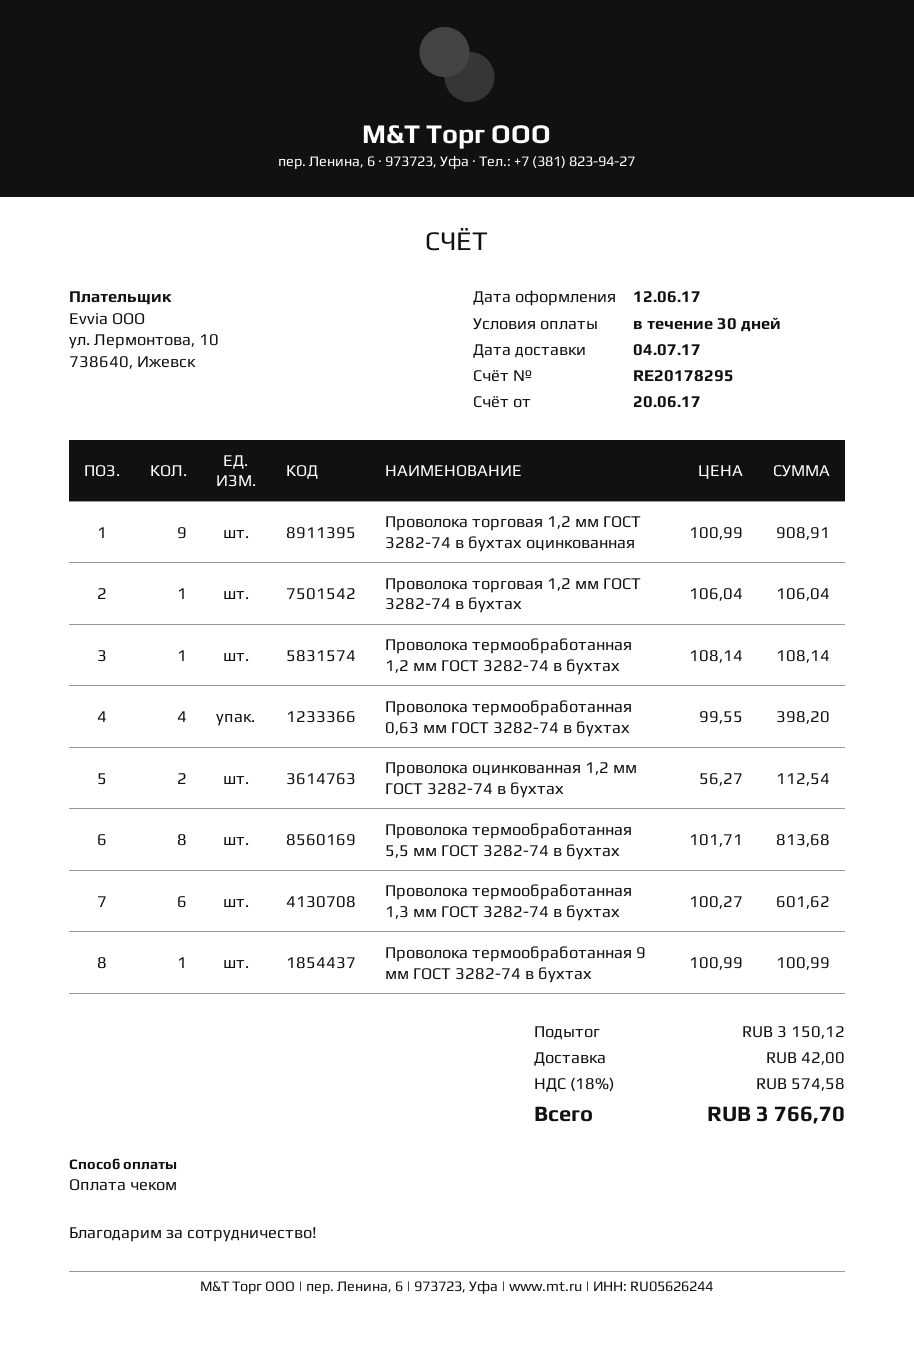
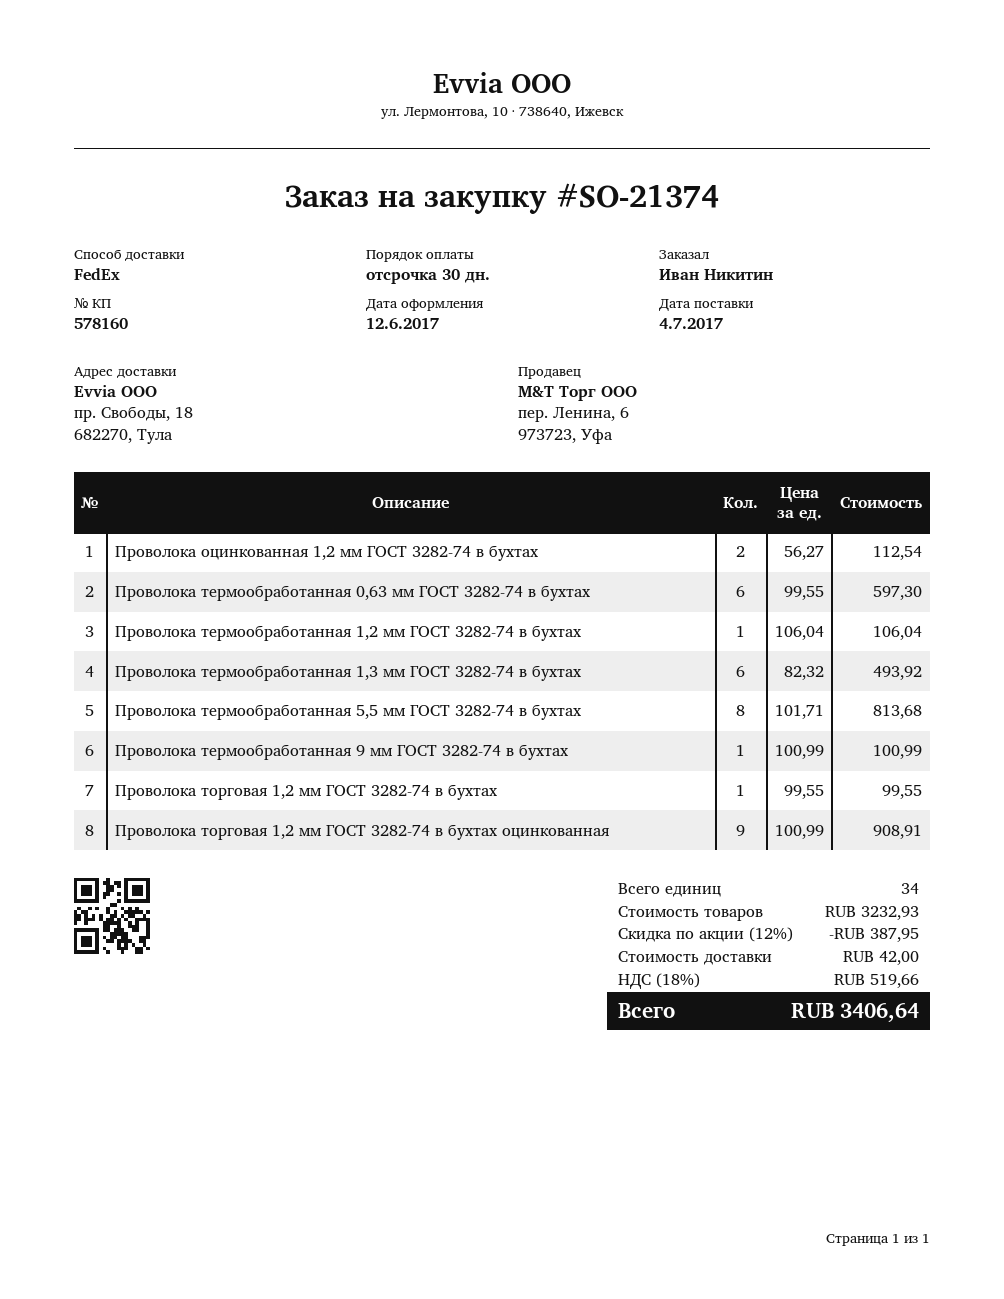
Проволока торговая 1,2 мм ГОСТ 3282-74 в бухтах: 1 x 106.04 = 106.04 -> 1 x 99.55 = 99.55
Проволока термообработанная 1,2 мм ГОСТ 3282-74 в бухтах: 1 x 108.14 = 108.14 -> 1 x 106.04 = 106.04
Проволока термообработанная 0,63 мм ГОСТ 3282-74 в бухтах: 4 x 99.55 = 398.20 -> 6 x 99.55 = 597.30
Проволока термообработанная 1,3 мм ГОСТ 3282-74 в бухтах: 6 x 100.27 = 601.62 -> 6 x 82.32 = 493.92
subtotal: 3150.12 -> 3232.93
discount: none -> 12% = 387.95
tax: 18% = 574.58 -> 18% = 519.66
total: 3766.70 -> 3406.64

